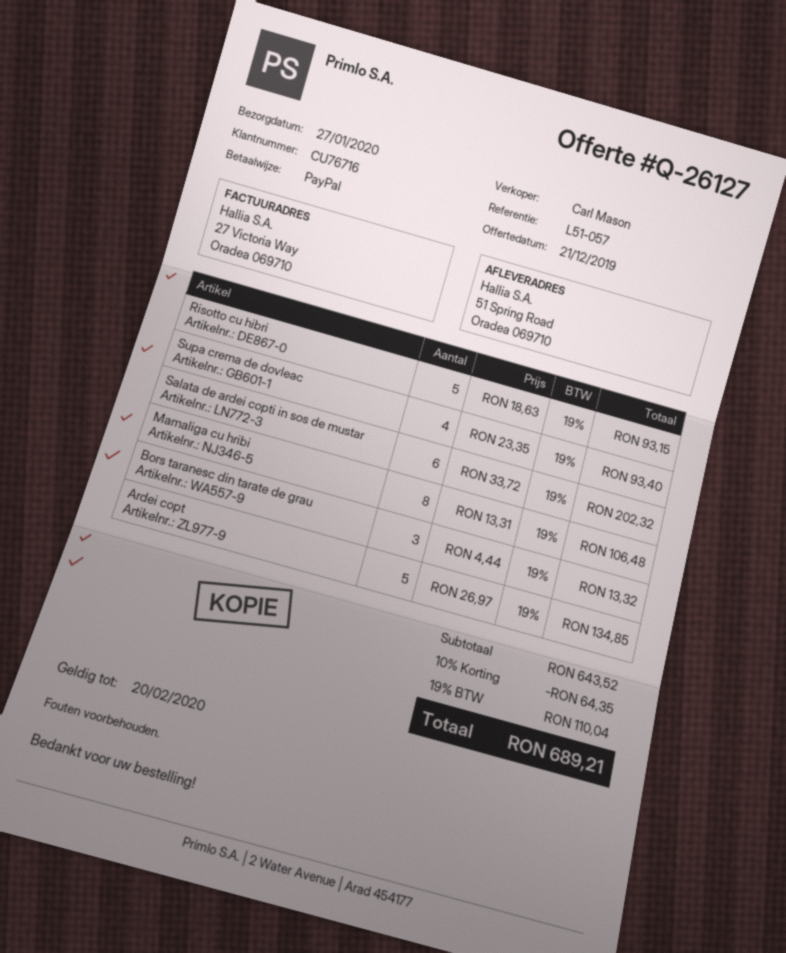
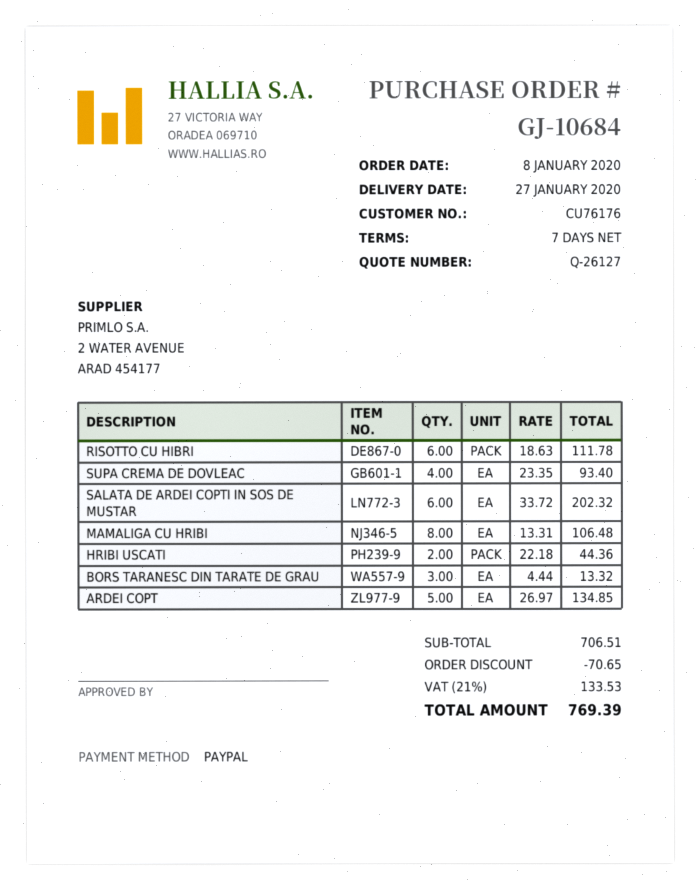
customer number: CU76716 -> CU76176
Risotto cu hibri: 5 x 18.63 = 93.15 -> 6 x 18.63 = 111.78
HRIBI USCATI: none -> 2 x 22.18 = 44.36
subtotal: 643.52 -> 706.51
discount: 64.35 -> 70.65
tax: 19% = 110.04 -> 21% = 133.53
total: 689.21 -> 769.39

